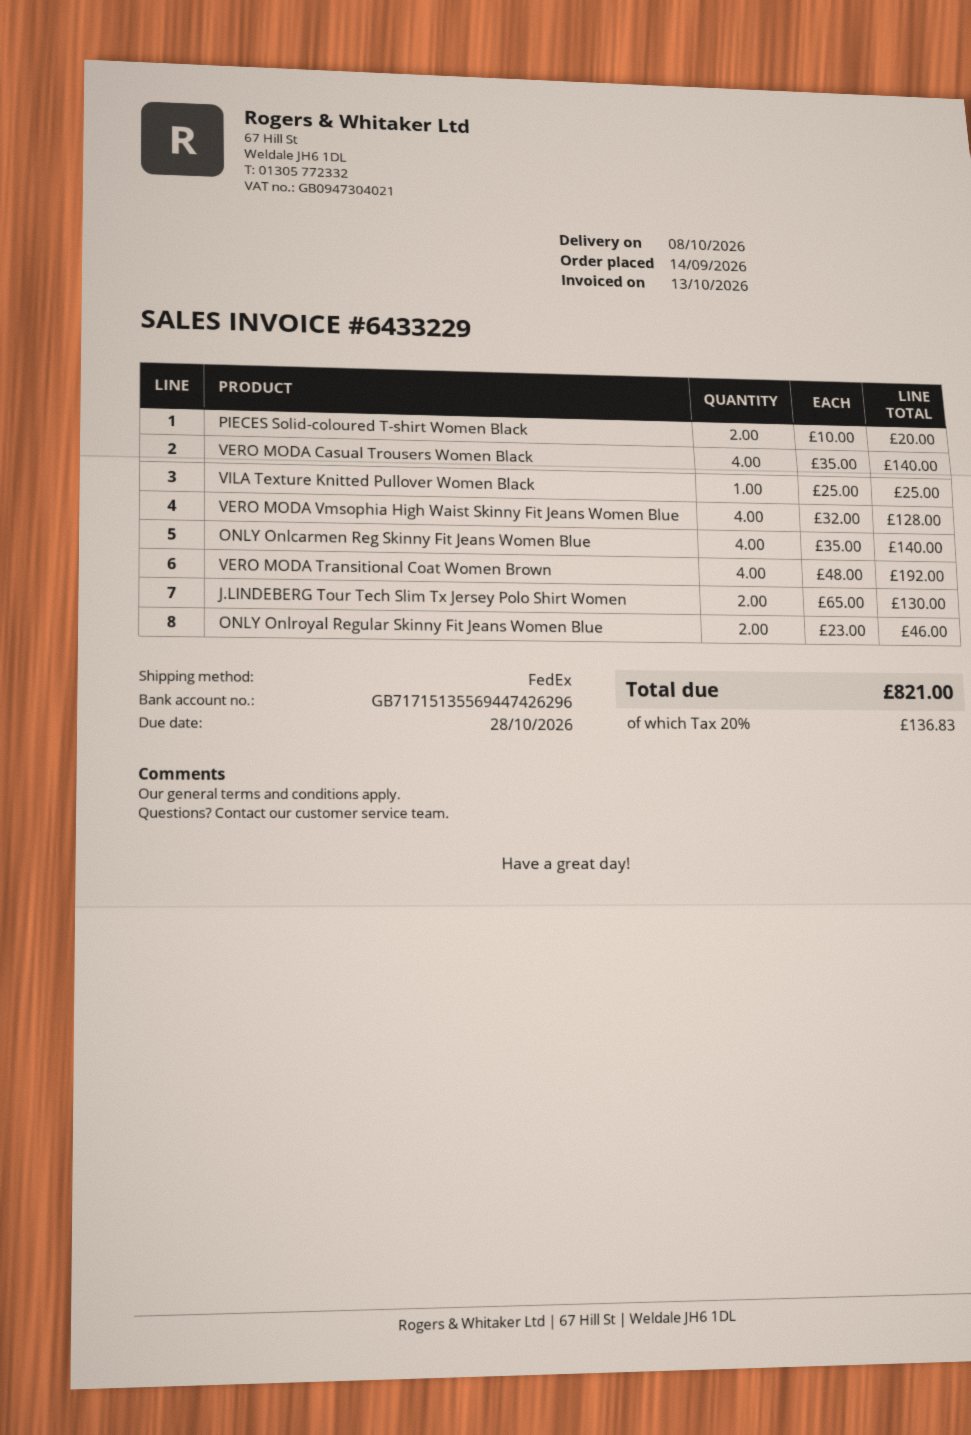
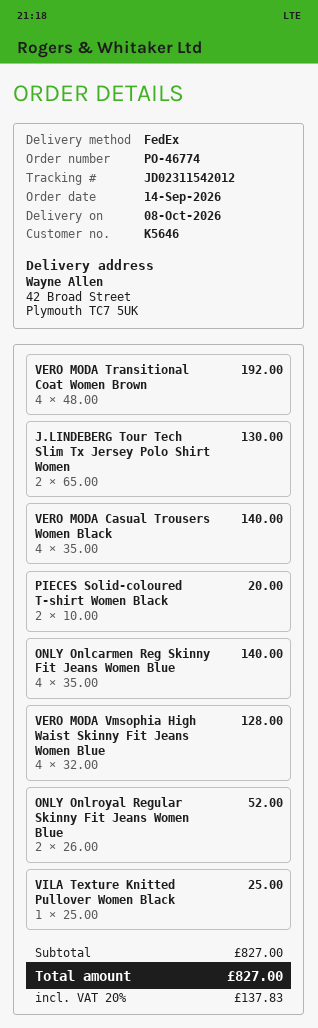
ONLY Onlroyal Regular Skinny Fit Jeans Women Blue: 2 x 23.00 = 46.00 -> 2 x 26.00 = 52.00
tax: 20% = 136.83 -> 20% = 137.83
total: 821.00 -> 827.00

